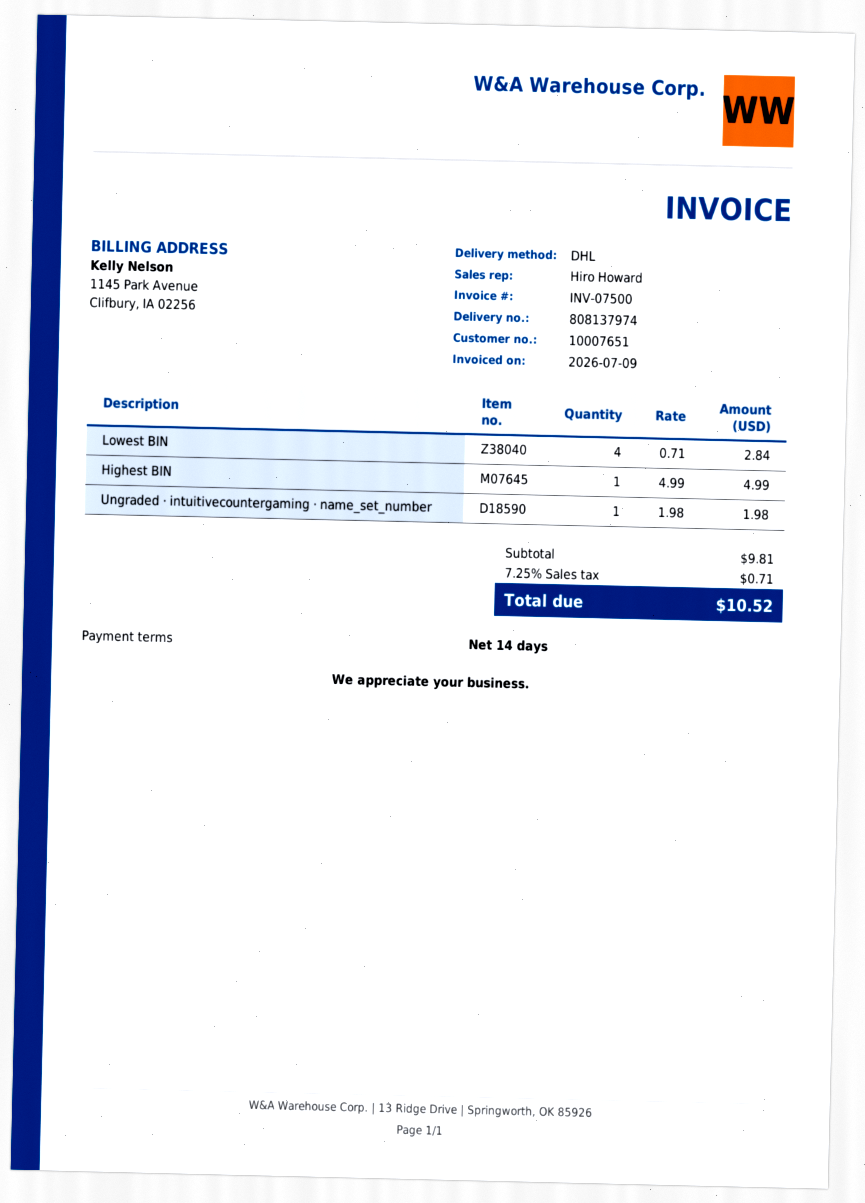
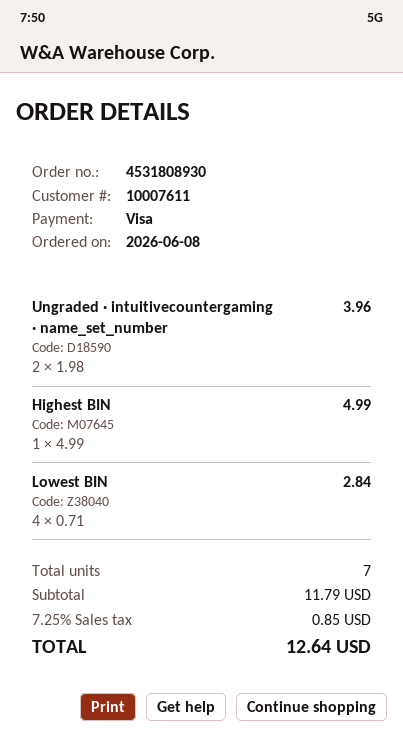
customer number: 10007651 -> 10007611
Ungraded · intuitivecountergaming · name_set_number: 1 x 1.98 = 1.98 -> 2 x 1.98 = 3.96
subtotal: 9.81 -> 11.79
tax: 7.25% = 0.71 -> 7.25% = 0.85
total: 10.52 -> 12.64

